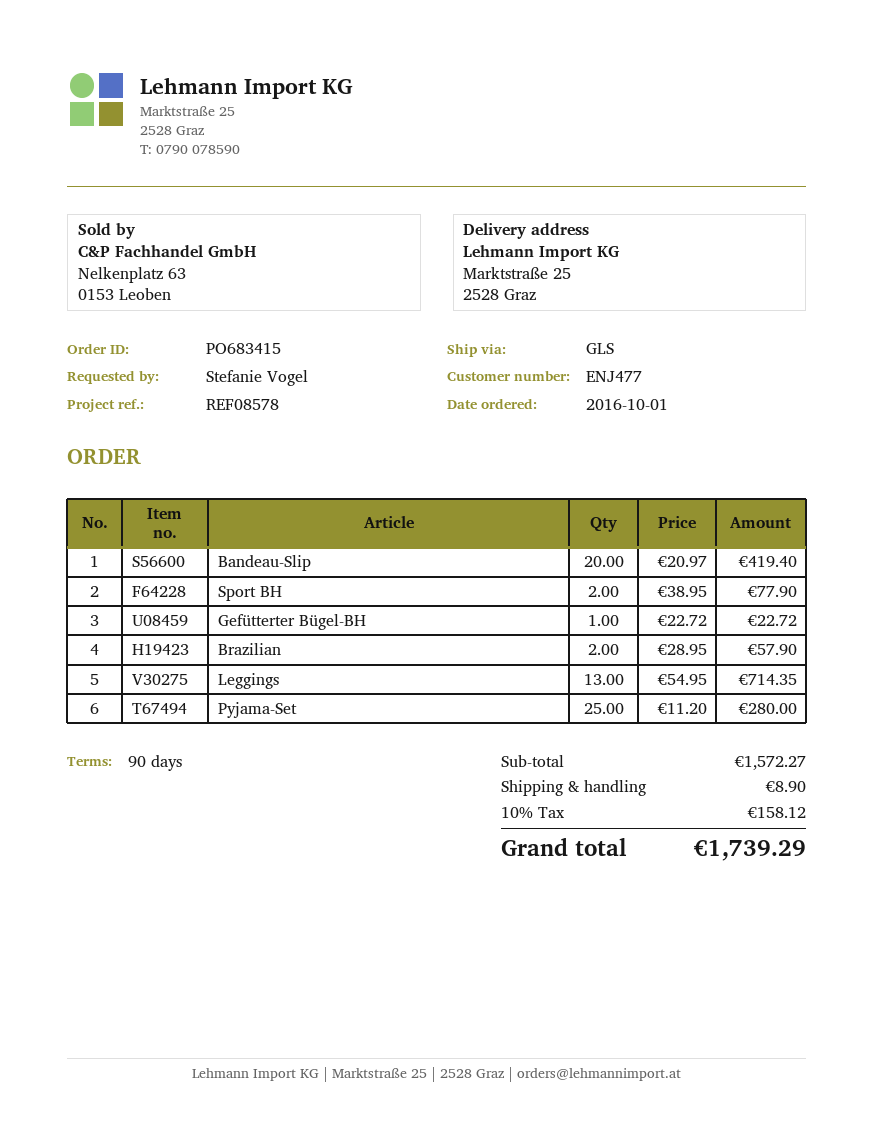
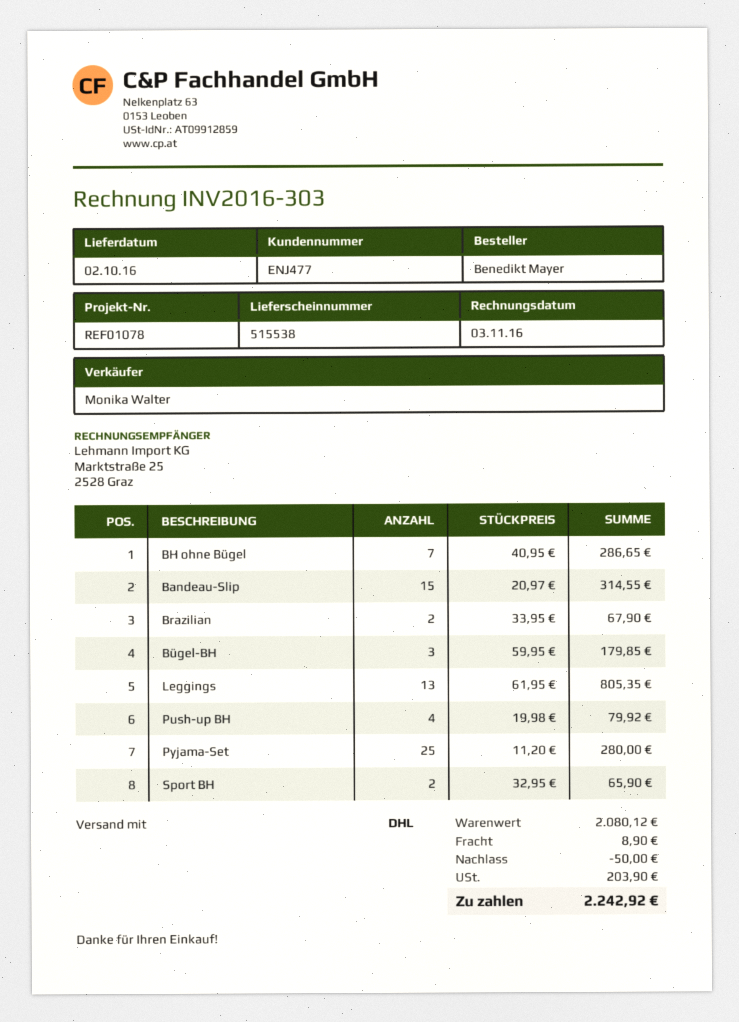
reference: REF08578 -> REF01078
ordered by: Stefanie Vogel -> Benedikt Mayer
shipping method: GLS -> DHL
Bandeau-Slip: 20 x 20.97 = 419.40 -> 15 x 20.97 = 314.55
Sport BH: 2 x 38.95 = 77.90 -> 2 x 32.95 = 65.90
Gefütterter Bügel-BH: 1 x 22.72 = 22.72 -> none
Brazilian: 2 x 28.95 = 57.90 -> 2 x 33.95 = 67.90
Leggings: 13 x 54.95 = 714.35 -> 13 x 61.95 = 805.35
BH ohne Bügel: none -> 7 x 40.95 = 286.65
Bügel-BH: none -> 3 x 59.95 = 179.85
Push-up BH: none -> 4 x 19.98 = 79.92
subtotal: 1572.27 -> 2080.12
discount: none -> 50.00
tax: 158.12 -> 203.90
total: 1739.29 -> 2242.92

